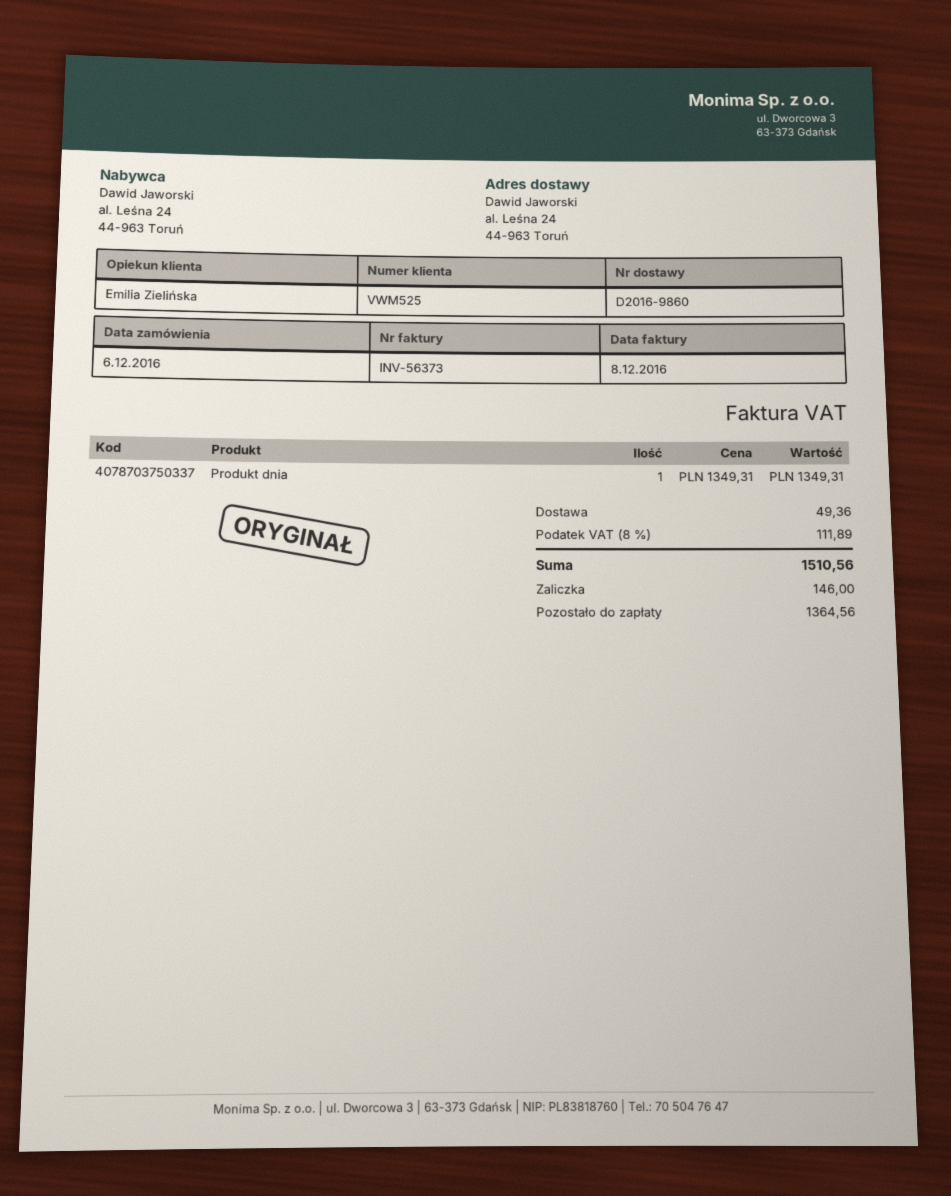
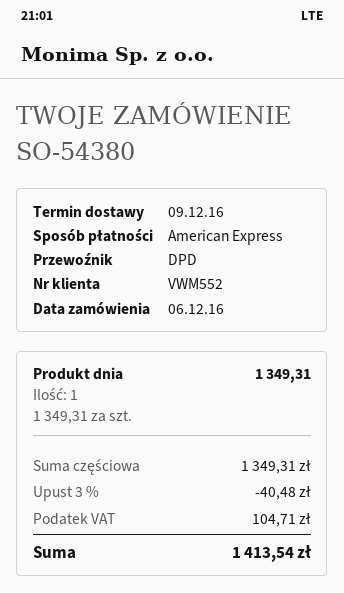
customer number: VWM525 -> VWM552
discount: none -> 3% = 40.48
shipping: 49.36 -> none
tax: 111.89 -> 104.71
total: 1510.56 -> 1413.54

